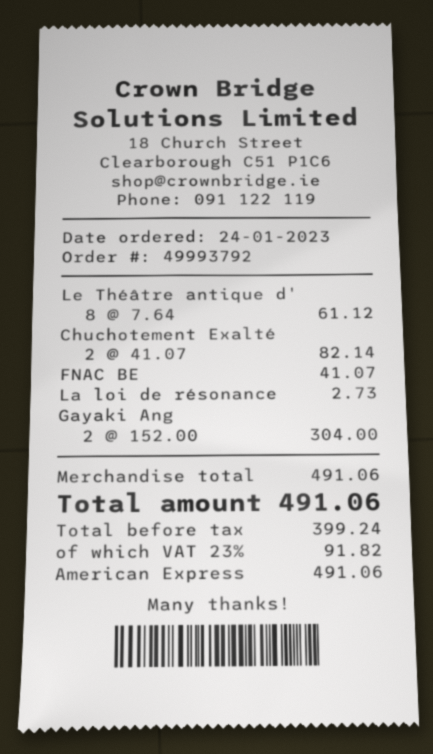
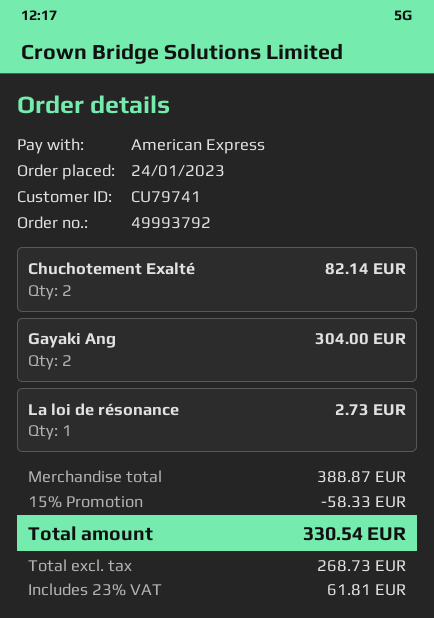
Le Théâtre antique d': 8 for 61.12 -> none
FNAC BE: 1 for 41.07 -> none
subtotal: 491.06 -> 388.87
discount: none -> 15% = 58.33
net: 399.24 -> 268.73
tax: 23% = 91.82 -> 23% = 61.81
total: 491.06 -> 330.54

